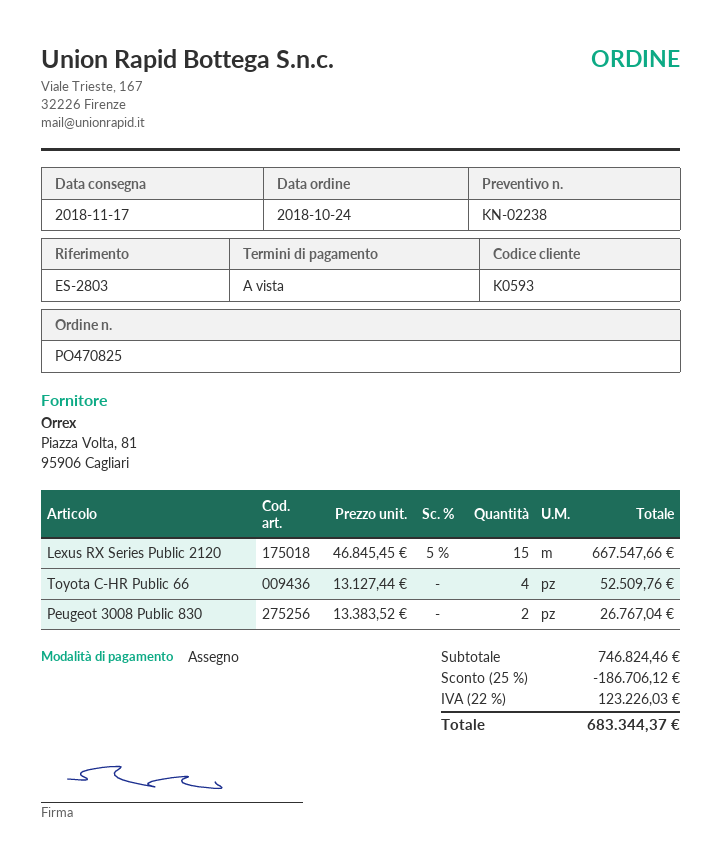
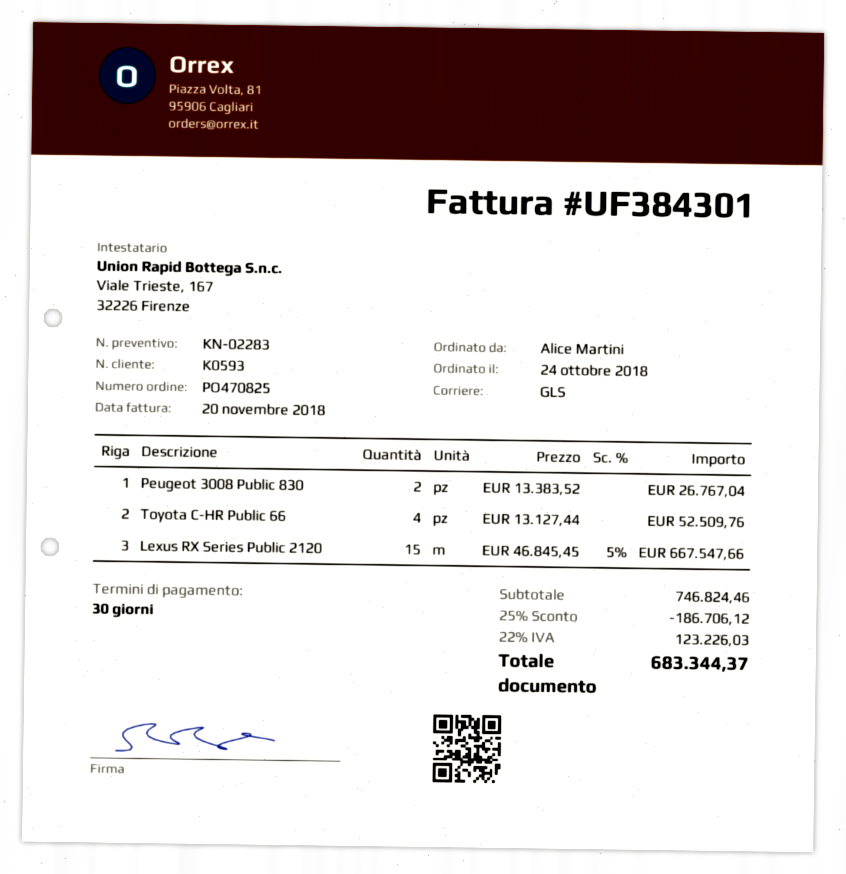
quote number: KN-02238 -> KN-02283
payment terms: on receipt -> 30 days

